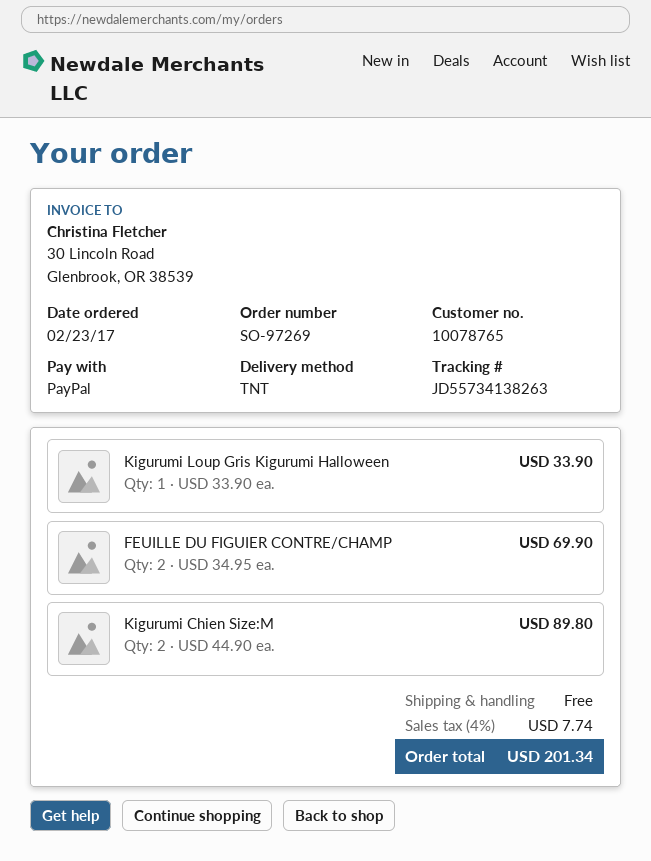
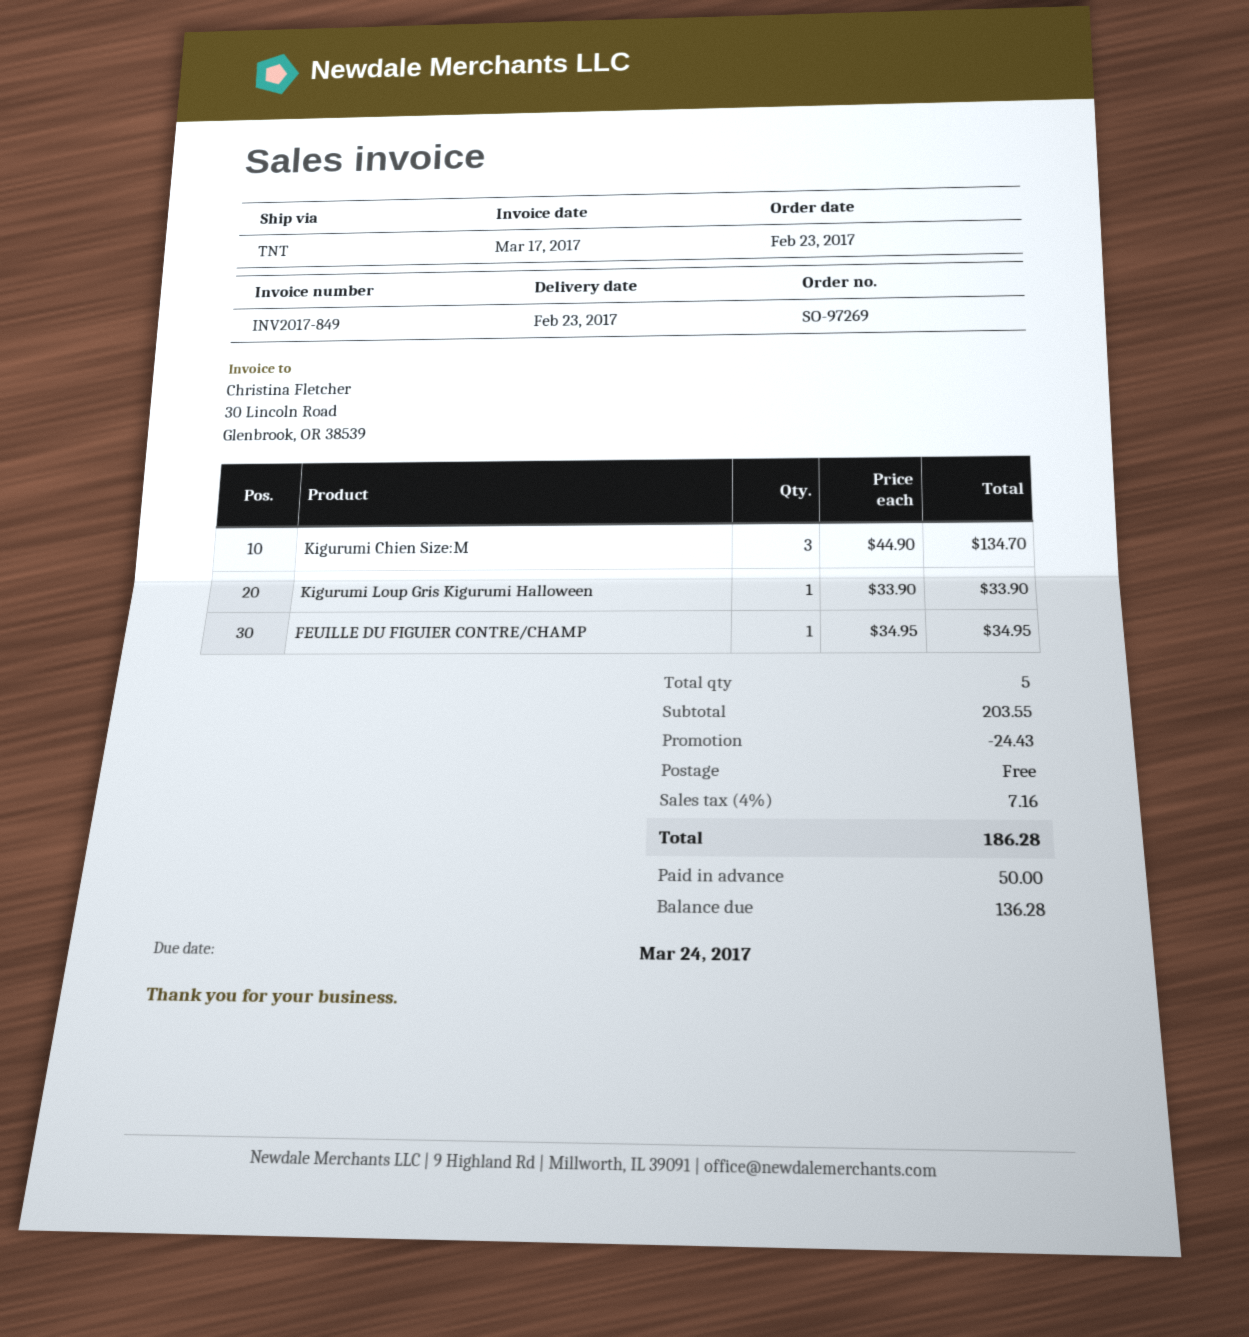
FEUILLE DU FIGUIER CONTRE/CHAMP: 2 x 34.95 = 69.90 -> 1 x 34.95 = 34.95
Kigurumi Chien Size:M: 2 x 44.90 = 89.80 -> 3 x 44.90 = 134.70
discount: none -> 24.43
tax: 4% = 7.74 -> 4% = 7.16
total: 201.34 -> 186.28

